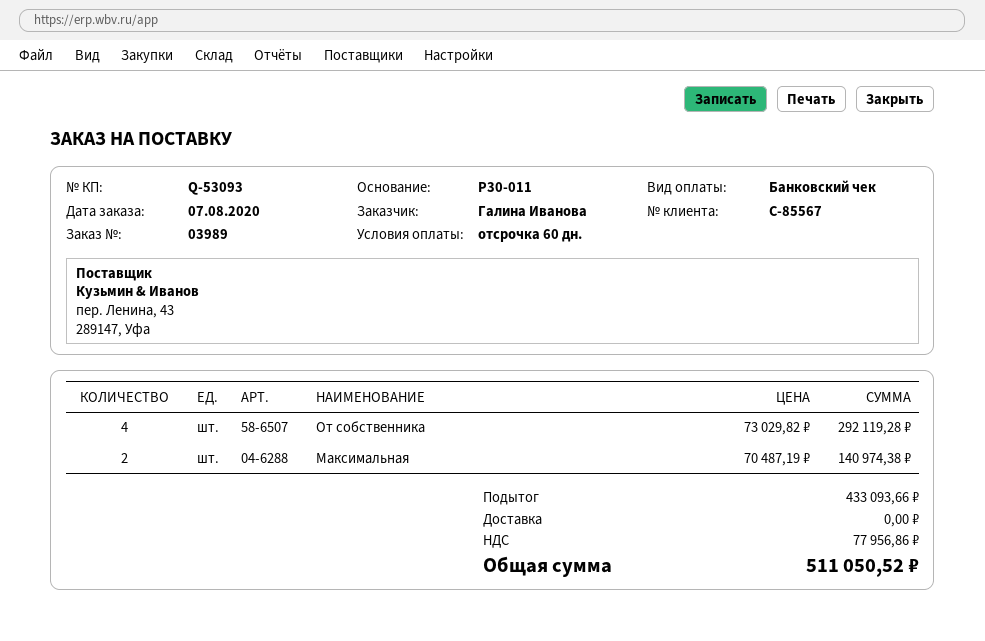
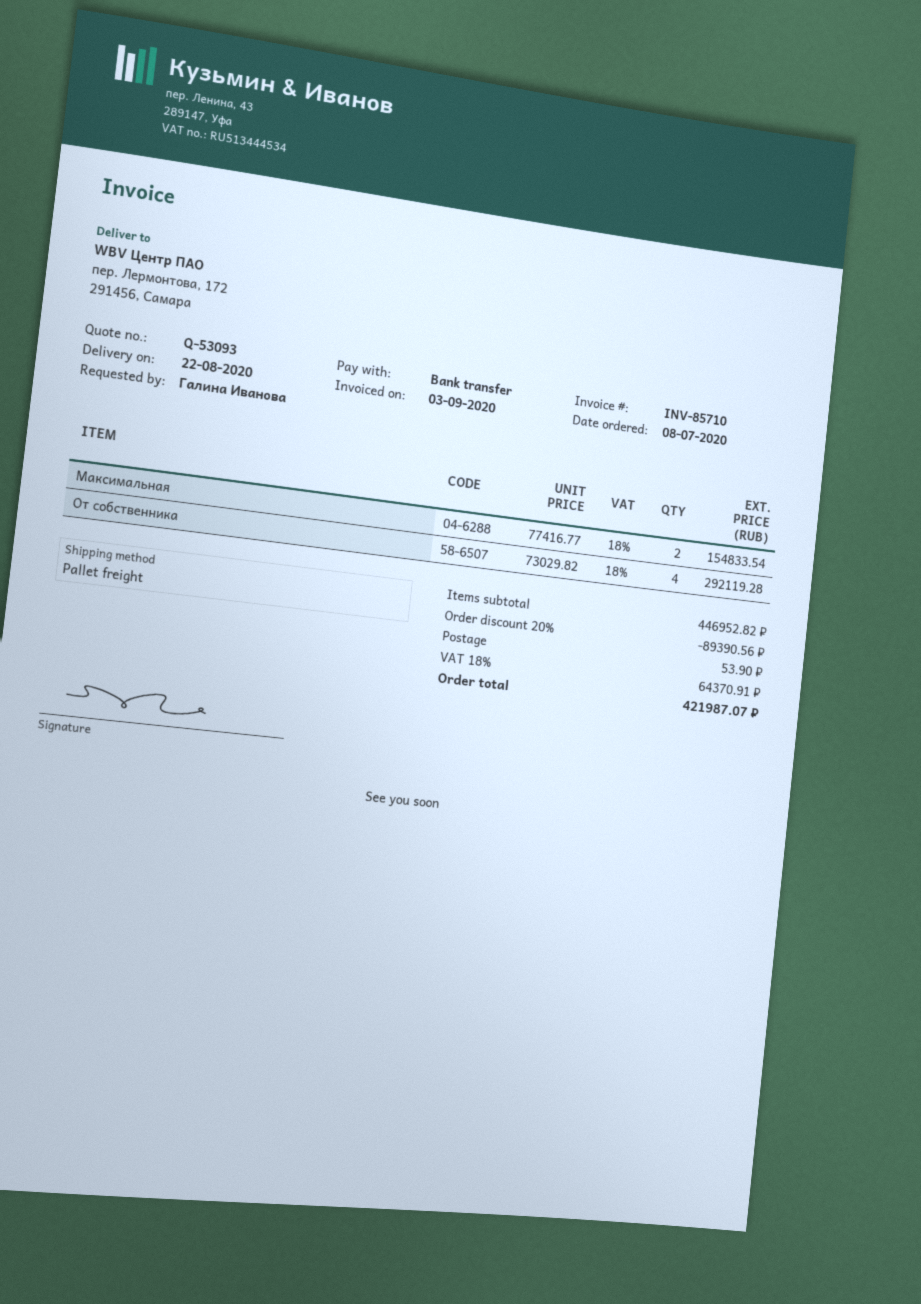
order date: 2020-08-07 -> 2020-07-08
payment method: cheque -> bank transfer
Максимальная: 2 x 70487.19 = 140974.38 -> 2 x 77416.77 = 154833.54
subtotal: 433093.66 -> 446952.82
discount: none -> 20% = 89390.56
shipping: 0.00 -> 53.90
tax: 77956.86 -> 64370.91
total: 511050.52 -> 421987.07

